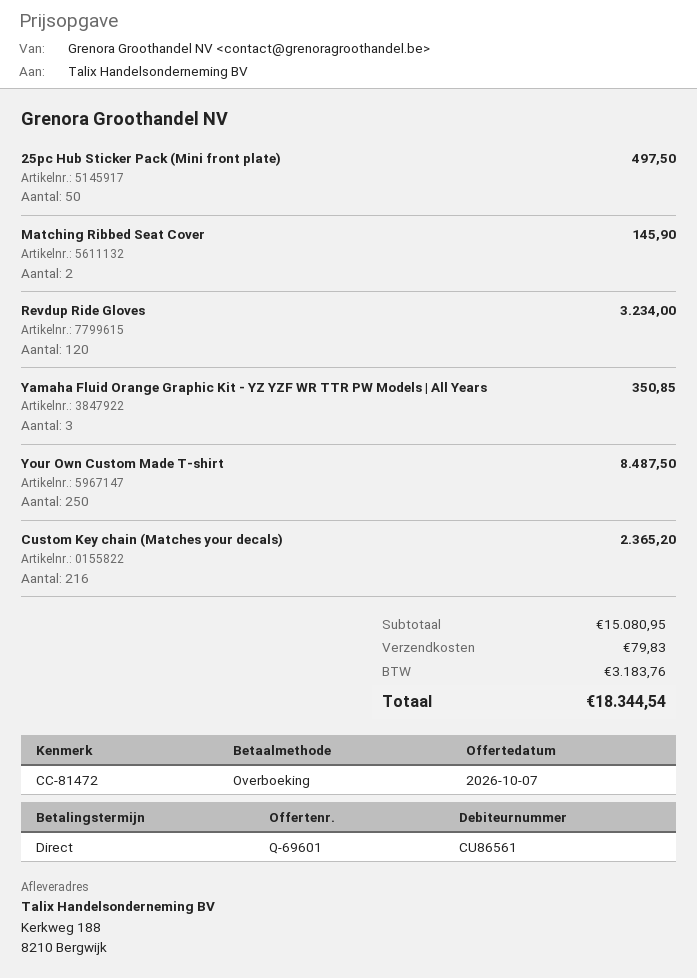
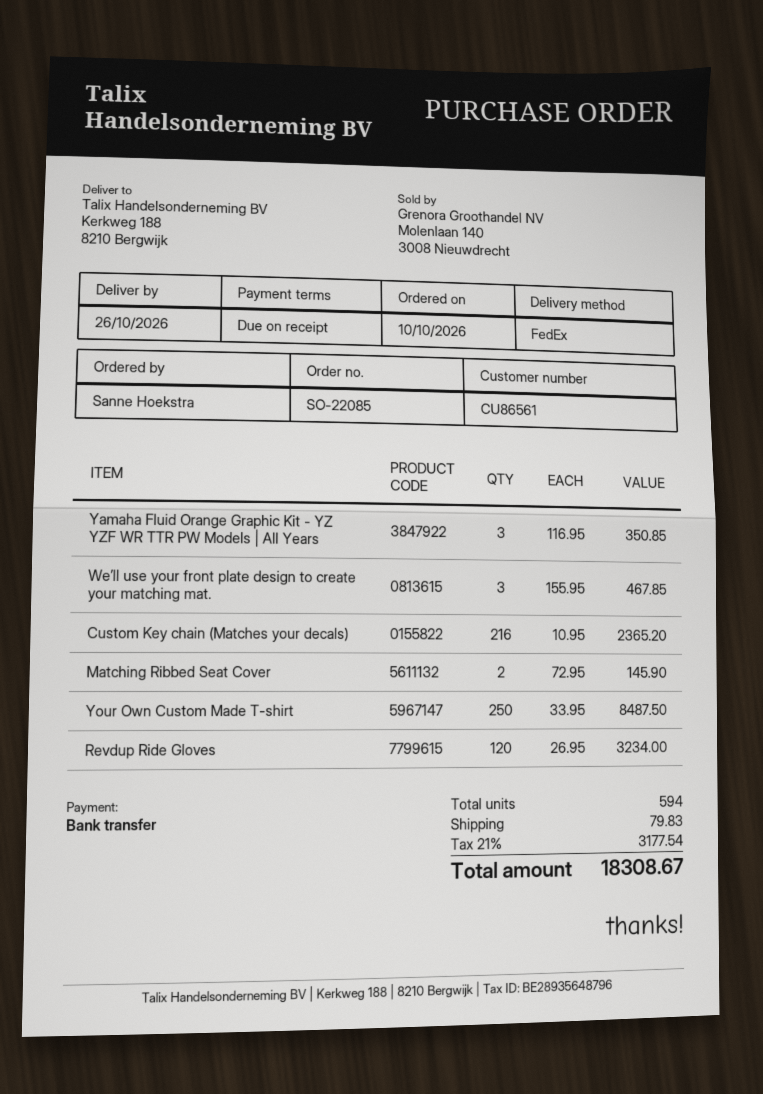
25pc Hub Sticker Pack (Mini front plate): 50 for 497.50 -> none
We’ll use your front plate design to create your matching mat.: none -> 3 for 467.85
tax: 3183.76 -> 3177.54
total: 18344.54 -> 18308.67

